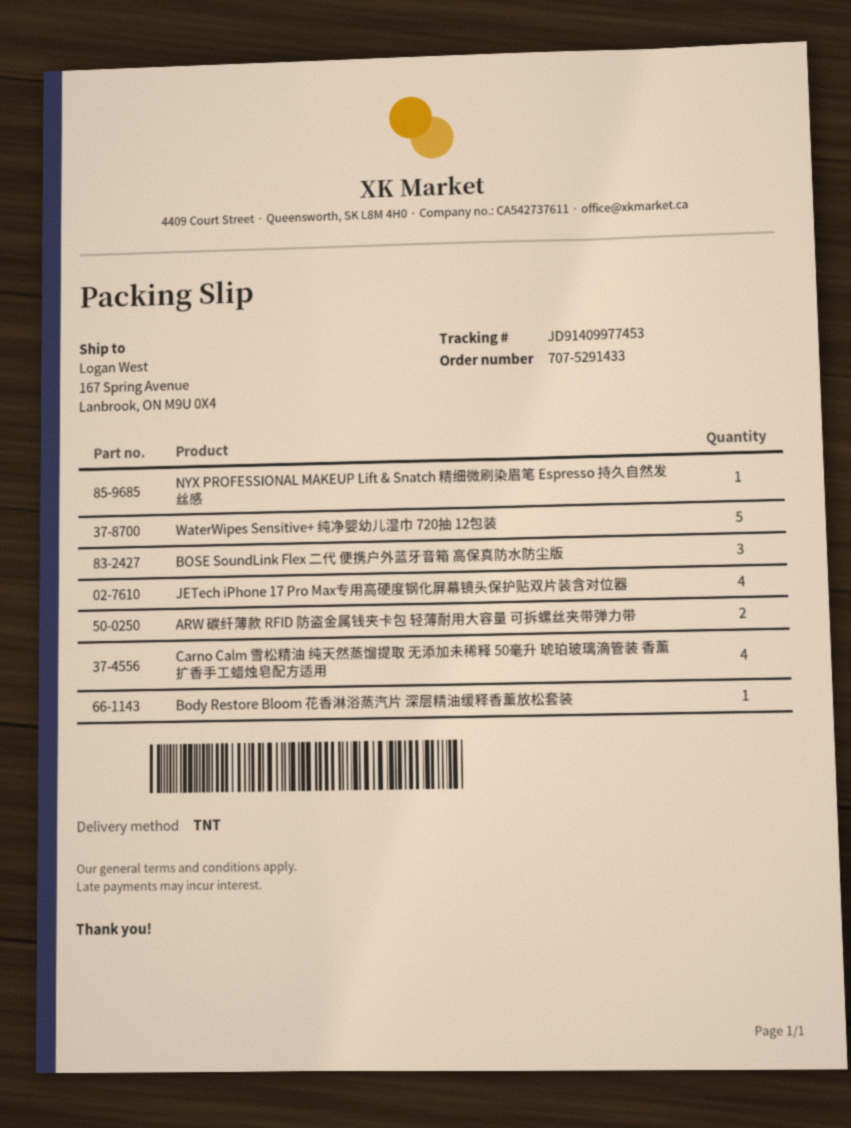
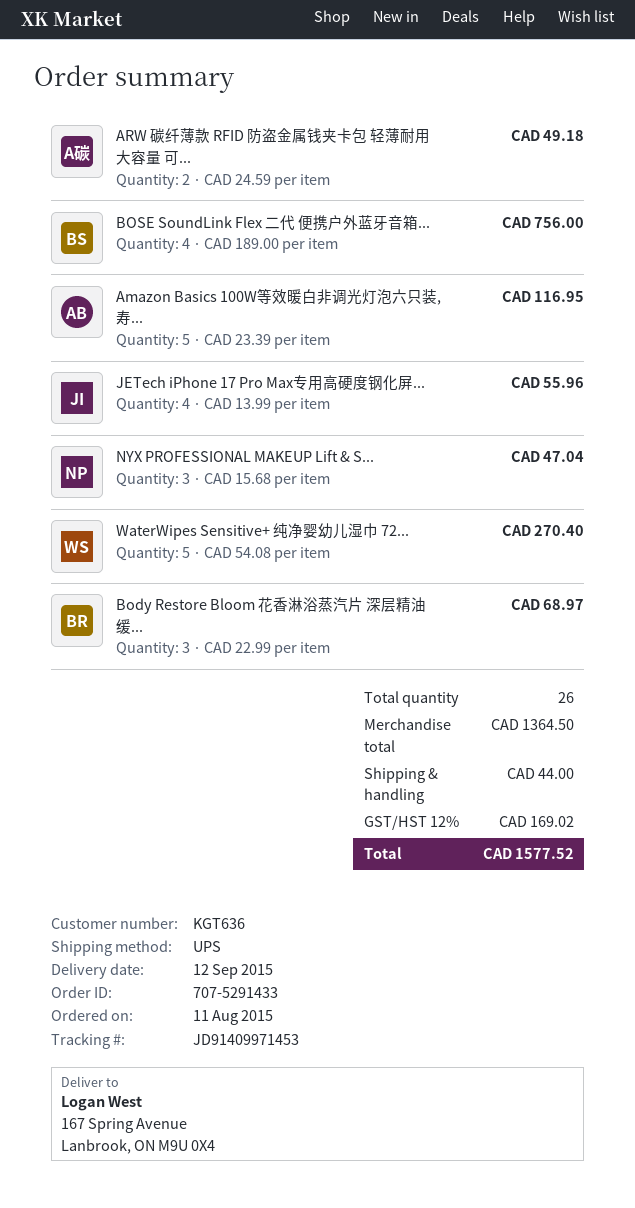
shipping method: TNT -> UPS
tracking number: JD91409977453 -> JD91409971453
NYX PROFESSIONAL MAKEUP Lift & Snatch 精细微刷染眉笔 Espresso 持久自然发丝感: 1 -> 3
BOSE SoundLink Flex 二代 便携户外蓝牙音箱 高保真防水防尘版: 3 -> 4
Carno Calm 雪松精油 纯天然蒸馏提取 无添加未稀释 50毫升 琥珀玻璃滴管装 香薰扩香手工蜡烛皂配方适用: 4 -> none
Body Restore Bloom 花香淋浴蒸汽片 深层精油缓释香薰放松套装: 1 -> 3
Amazon Basics 100W等效暖白非调光灯泡六只装,寿...: none -> 5

